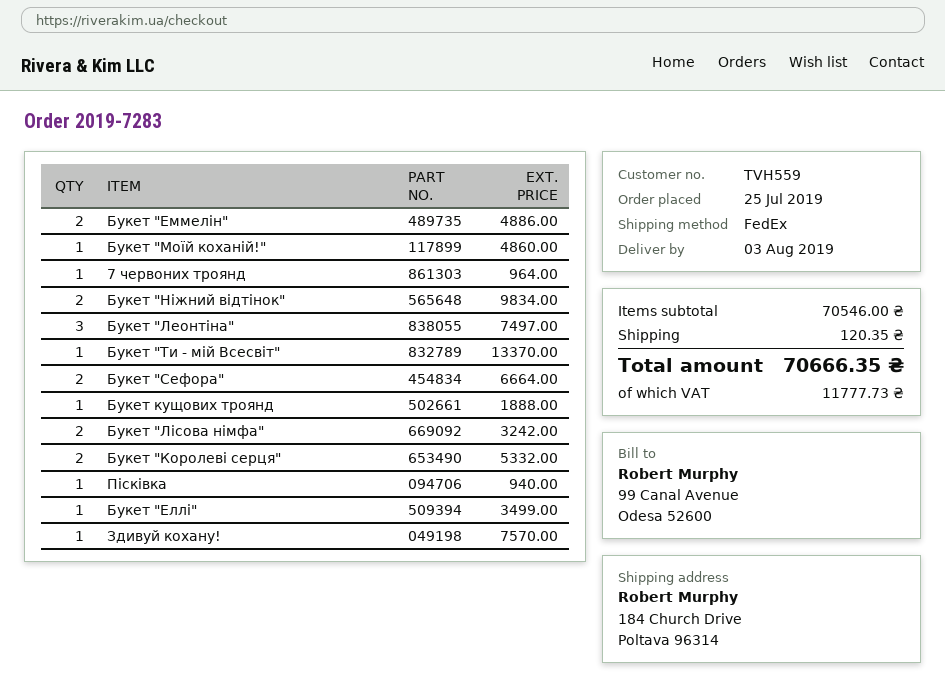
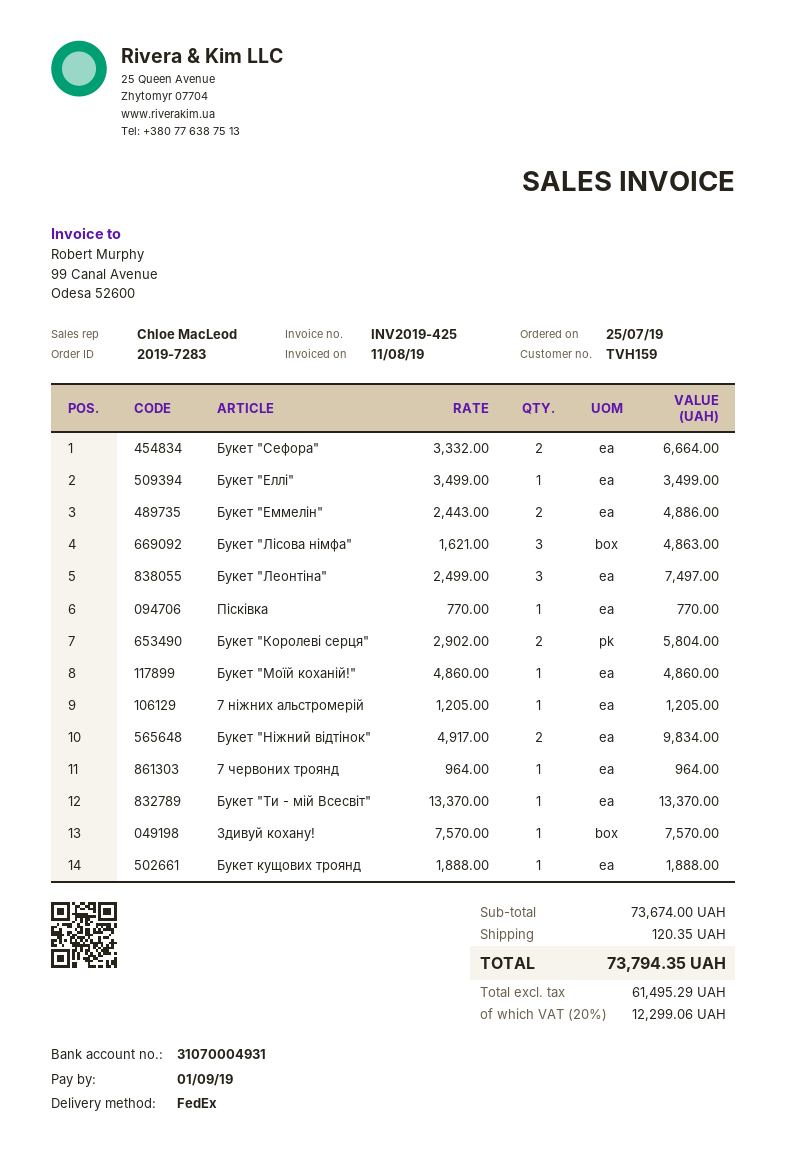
customer number: TVH559 -> TVH159
Букет "Лісова німфа": 2 for 3242.00 -> 3 for 4863.00
Букет "Королеві серця": 2 for 5332.00 -> 2 for 5804.00
Пісківка: 1 for 940.00 -> 1 for 770.00
7 ніжних альстромерій: none -> 1 for 1205.00
subtotal: 70546.00 -> 73674.00
tax: 11777.73 -> 12299.06
total: 70666.35 -> 73794.35

